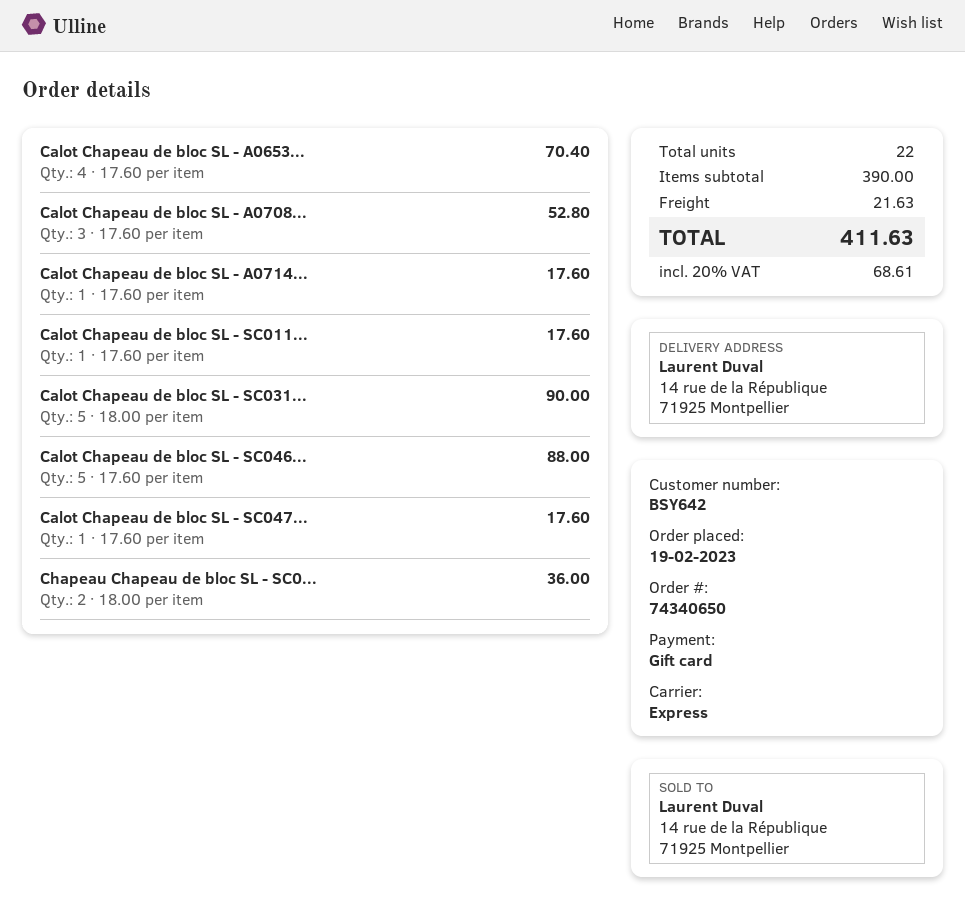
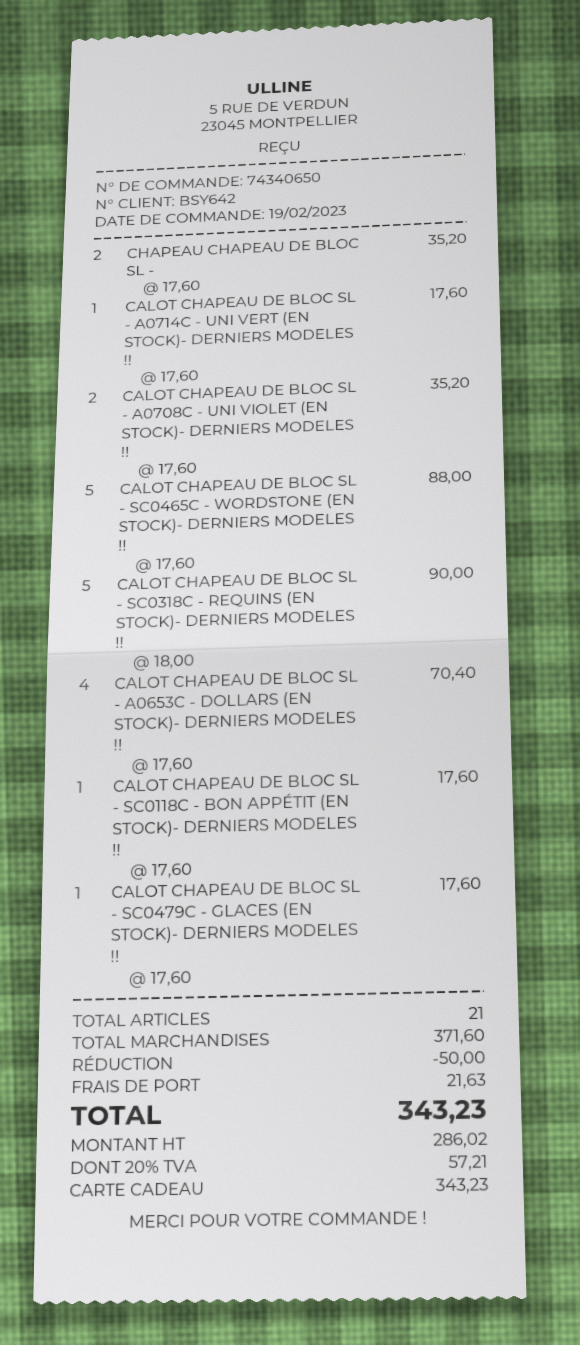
Calot Chapeau de bloc SL - A0708...: 3 x 17.60 = 52.80 -> 2 x 17.60 = 35.20
Chapeau Chapeau de bloc SL - SC0...: 2 x 18.00 = 36.00 -> 2 x 17.60 = 35.20
total quantity: 22 -> 21
subtotal: 390.00 -> 371.60
discount: none -> 50.00
tax: 20% = 68.61 -> 20% = 57.21
total: 411.63 -> 343.23

